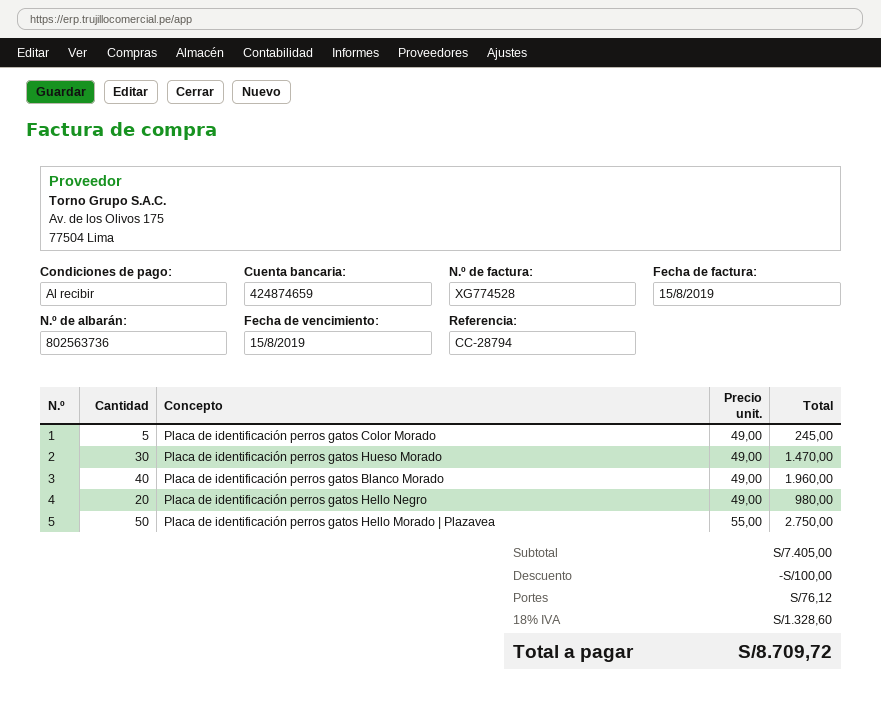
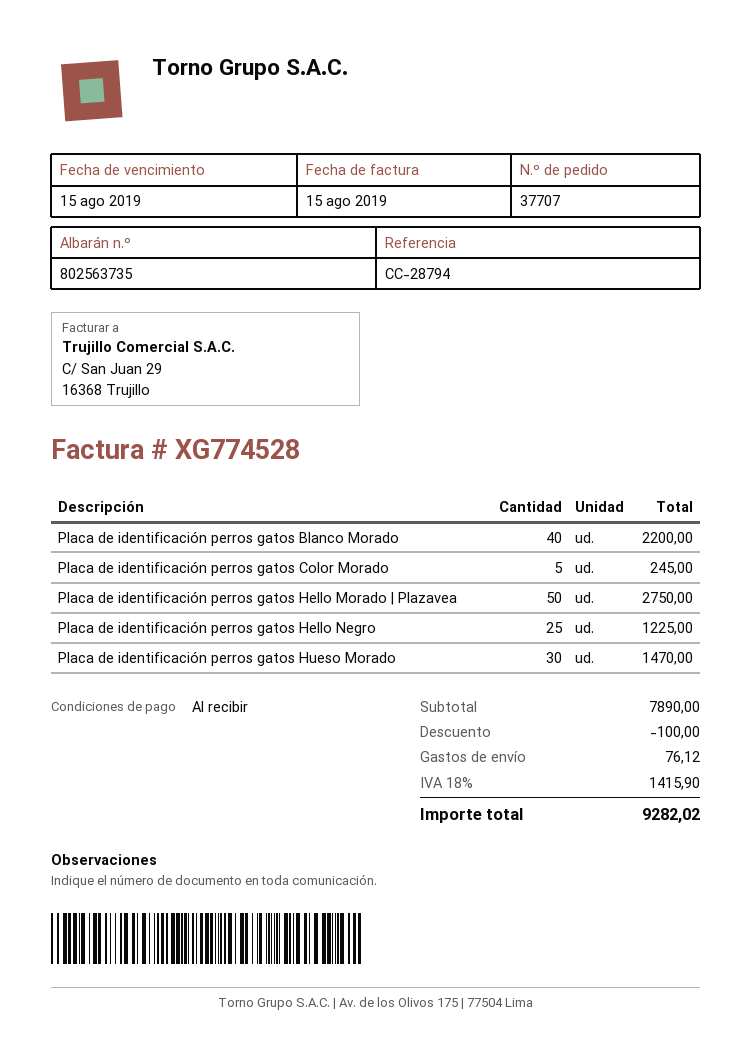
delivery note number: 802563736 -> 802563735
Placa de identificación perros gatos Blanco Morado: 40 for 1960.00 -> 40 for 2200.00
Placa de identificación perros gatos Hello Negro: 20 for 980.00 -> 25 for 1225.00
subtotal: 7405.00 -> 7890.00
tax: 18% = 1328.60 -> 18% = 1415.90
total: 8709.72 -> 9282.02

